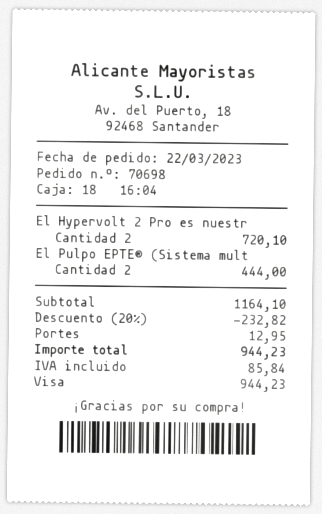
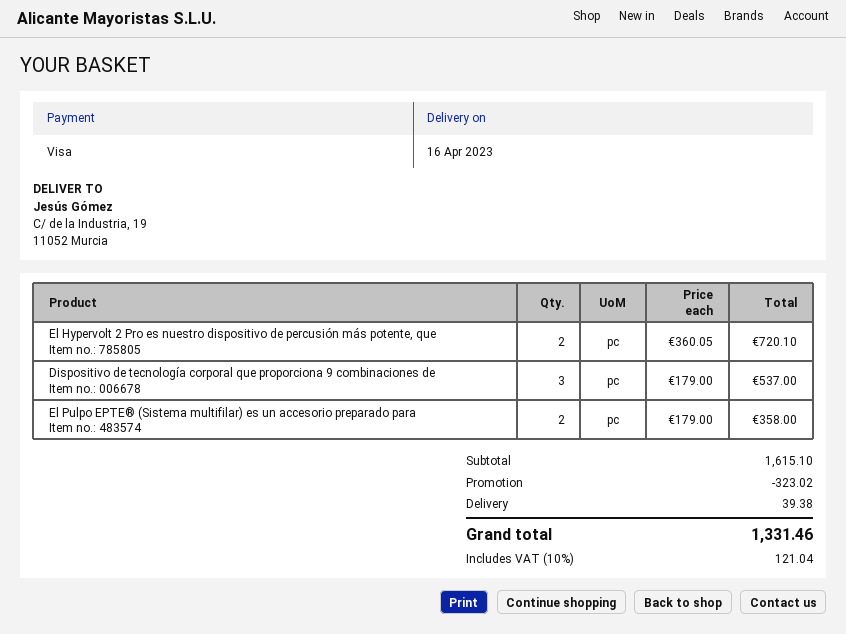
El Pulpo EPTE® (Sistema mult: 2 for 444.00 -> 2 for 358.00
Dispositivo de tecnología corporal que proporciona 9 combinaciones de: none -> 3 for 537.00
subtotal: 1164.10 -> 1615.10
discount: 232.82 -> 323.02
shipping: 12.95 -> 39.38
tax: 85.84 -> 121.04
total: 944.23 -> 1331.46

